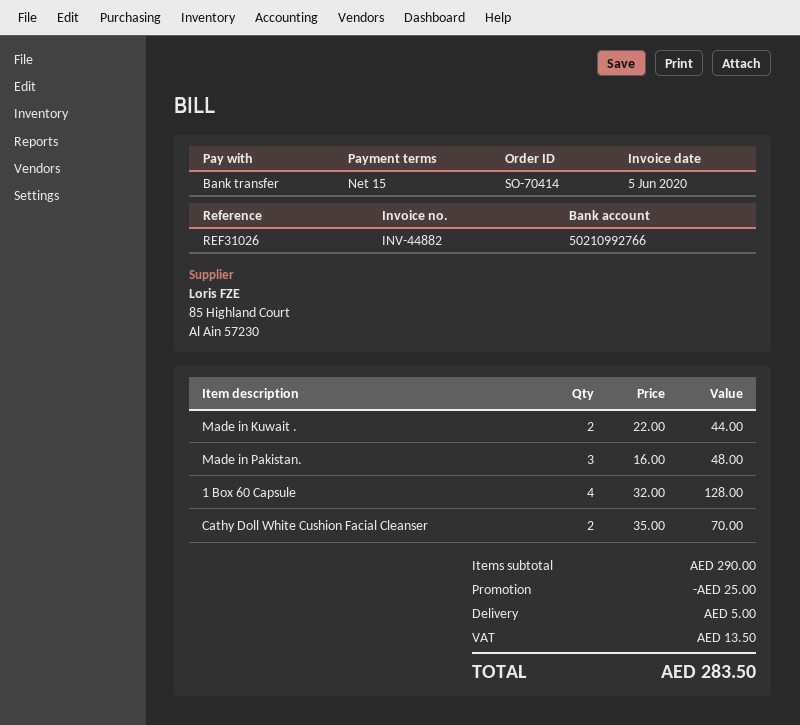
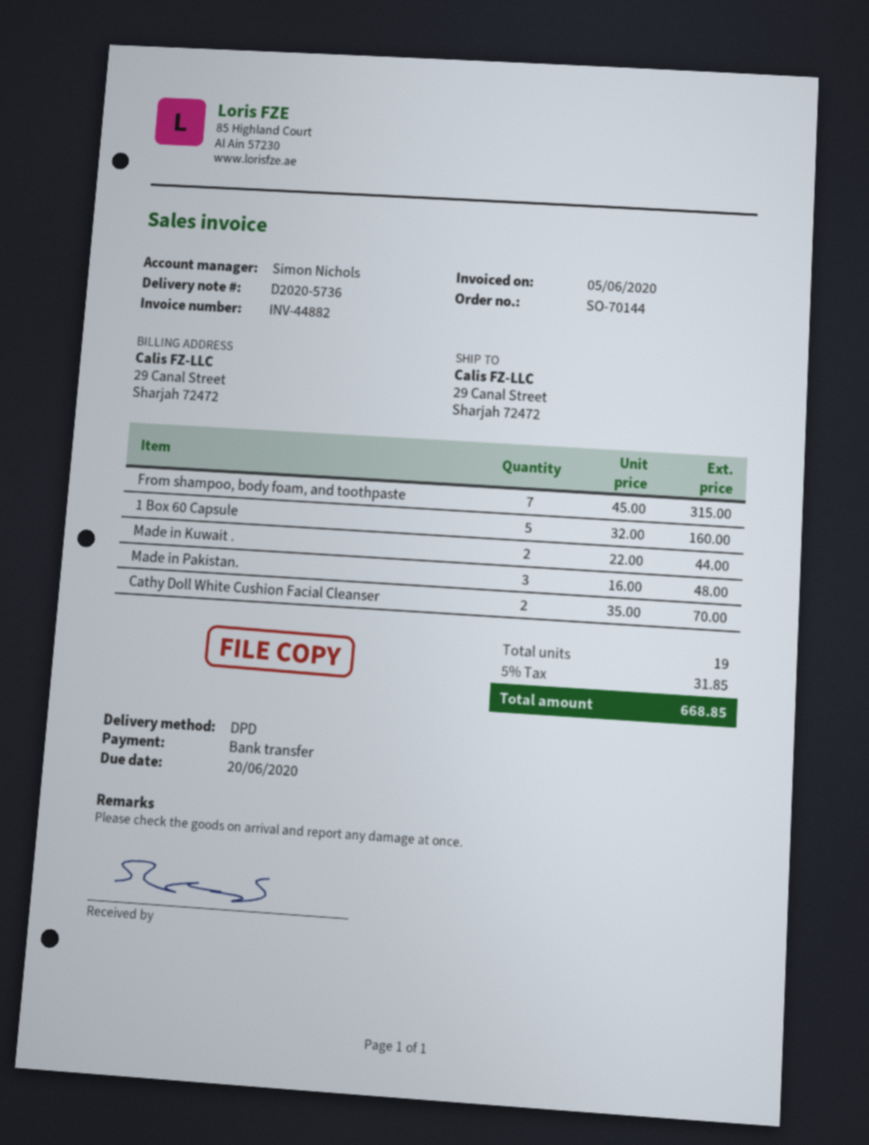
order number: SO-70414 -> SO-70144
1 Box 60 Capsule: 4 x 32.00 = 128.00 -> 5 x 32.00 = 160.00
From shampoo, body foam, and toothpaste: none -> 7 x 45.00 = 315.00
discount: 25.00 -> none
shipping: 5.00 -> none
tax: 13.50 -> 31.85
total: 283.50 -> 668.85

